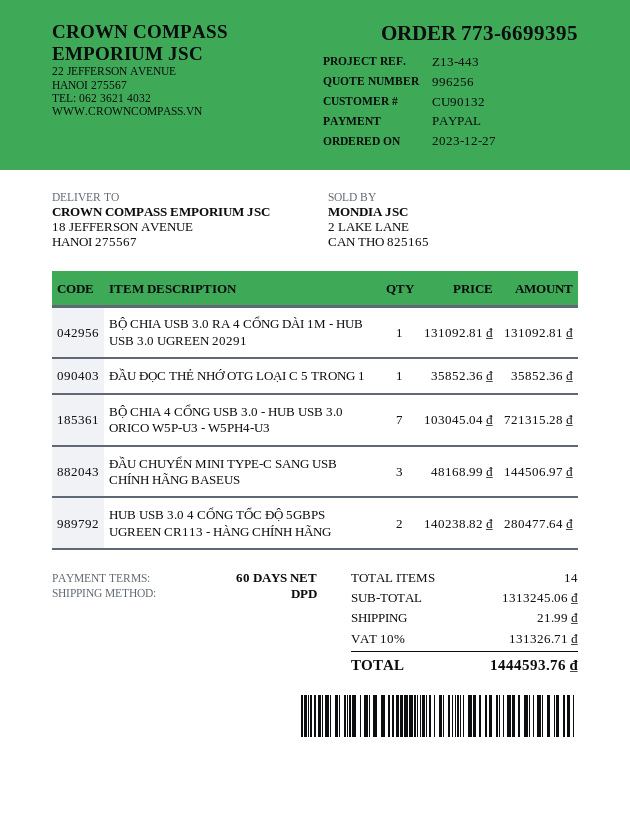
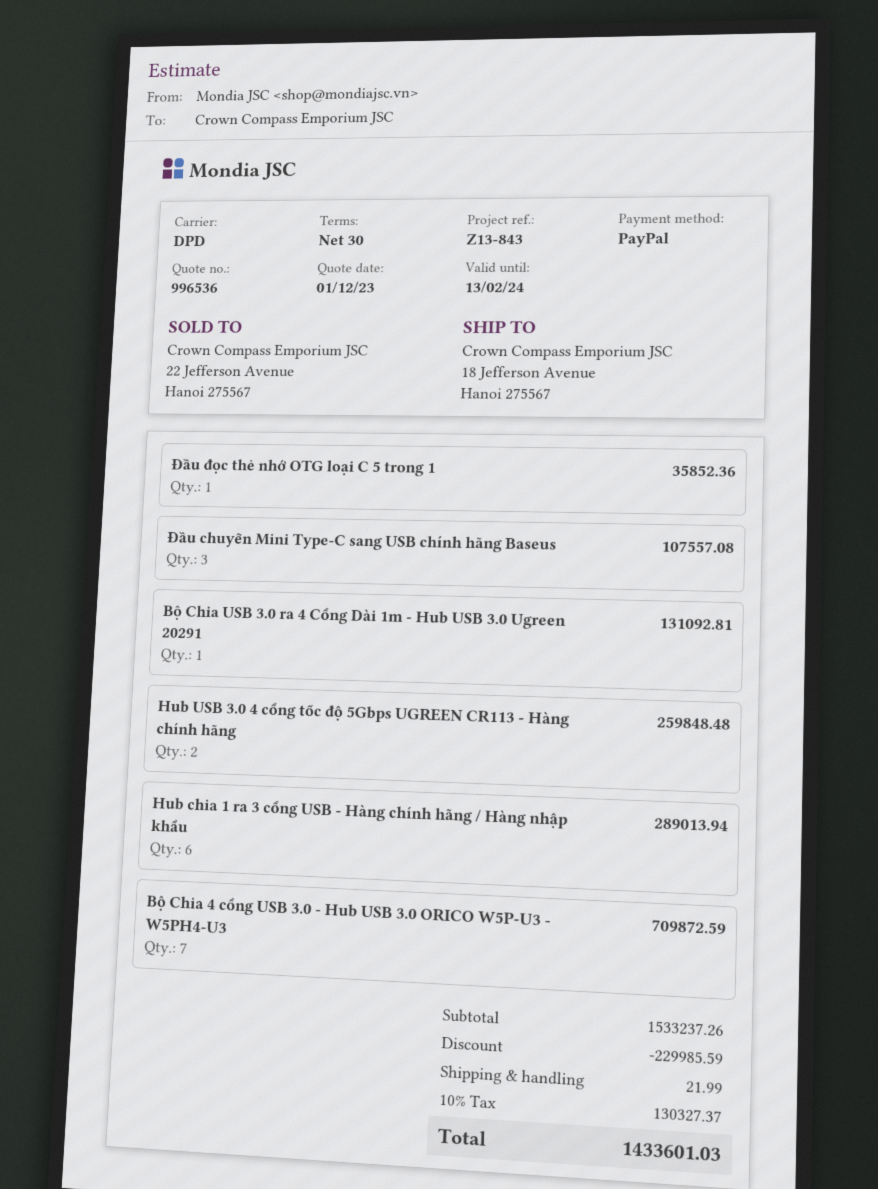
quote number: 996256 -> 996536
payment terms: 60 days -> 30 days
reference: Z13-443 -> Z13-843
BỘ CHIA 4 CỔNG USB 3.0 - HUB USB 3.0 ORICO W5P-U3 - W5PH4-U3: 7 for 721315.28 -> 7 for 709872.59
ĐẦU CHUYỂN MINI TYPE-C SANG USB CHÍNH HÃNG BASEUS: 3 for 144506.97 -> 3 for 107557.08
HUB USB 3.0 4 CỔNG TỐC ĐỘ 5GBPS UGREEN CR113 - HÀNG CHÍNH HÃNG: 2 for 280477.64 -> 2 for 259848.48
Hub chia 1 ra 3 cổng USB - Hàng chính hãng / Hàng nhập khẩu: none -> 6 for 289013.94
subtotal: 1313245.06 -> 1533237.26
discount: none -> 229985.59
tax: 10% = 131326.71 -> 10% = 130327.37
total: 1444593.76 -> 1433601.03

